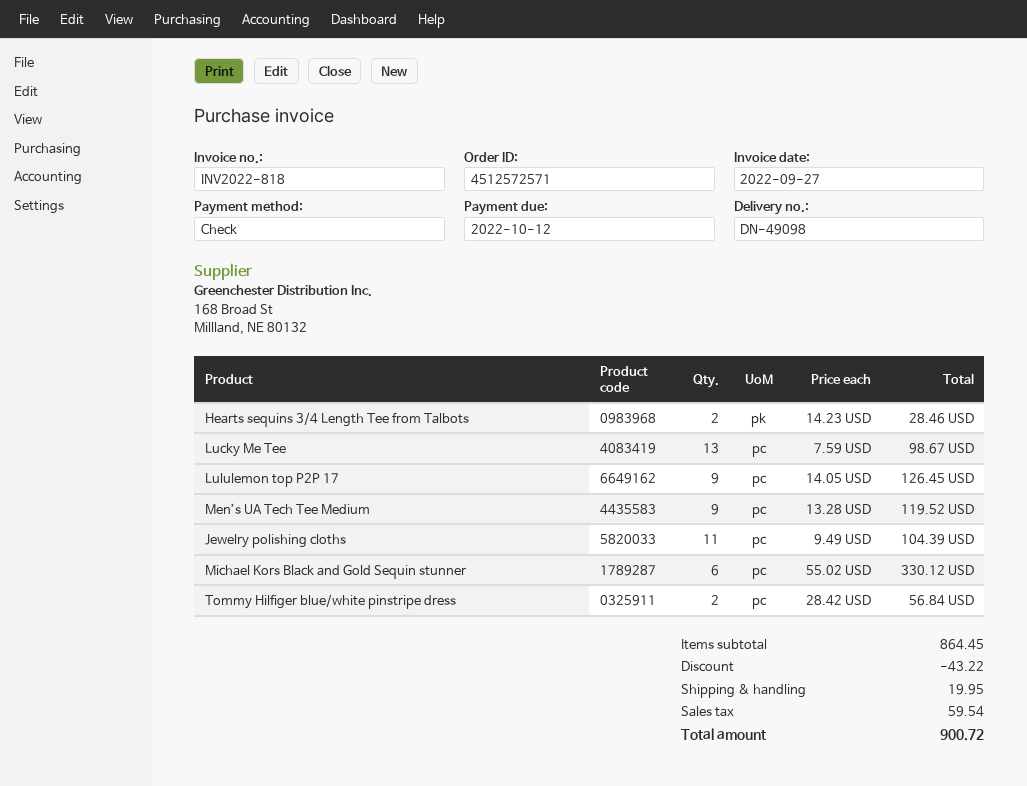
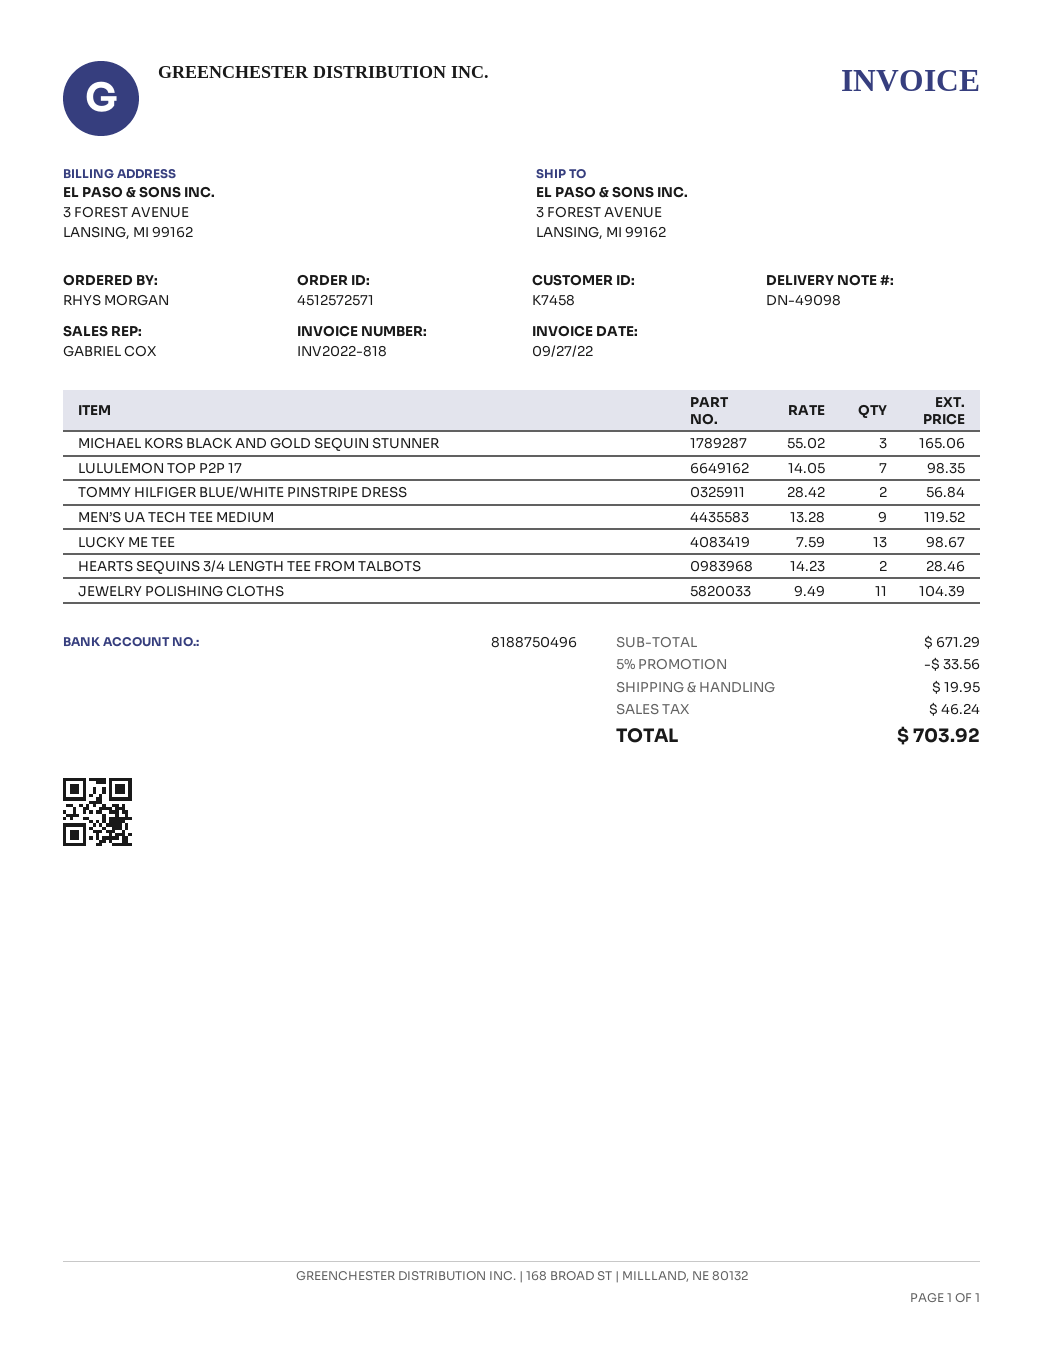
Lululemon top P2P 17: 9 x 14.05 = 126.45 -> 7 x 14.05 = 98.35
Michael Kors Black and Gold Sequin stunner: 6 x 55.02 = 330.12 -> 3 x 55.02 = 165.06
subtotal: 864.45 -> 671.29
discount: 43.22 -> 33.56
tax: 59.54 -> 46.24
total: 900.72 -> 703.92

